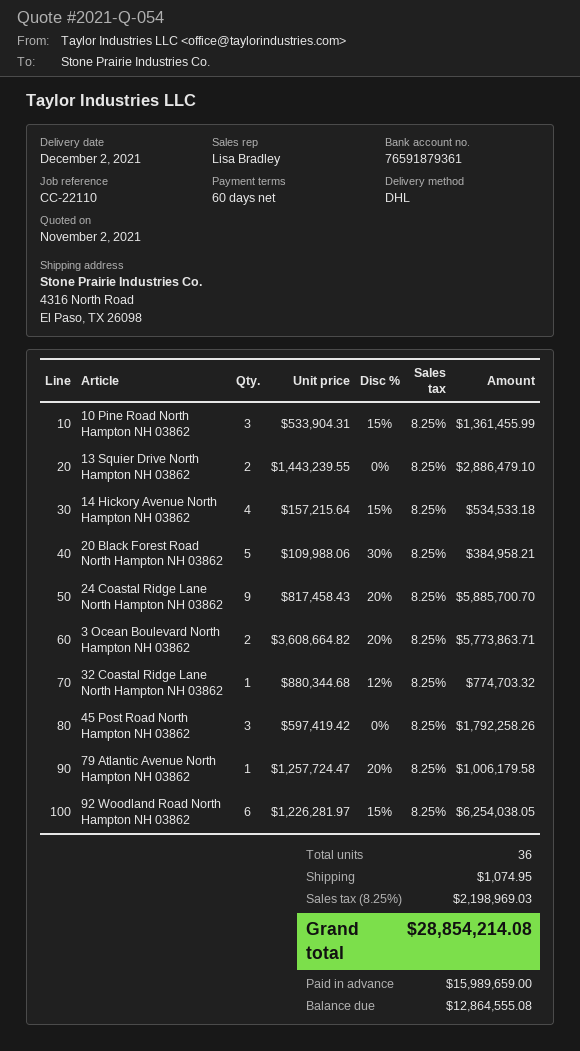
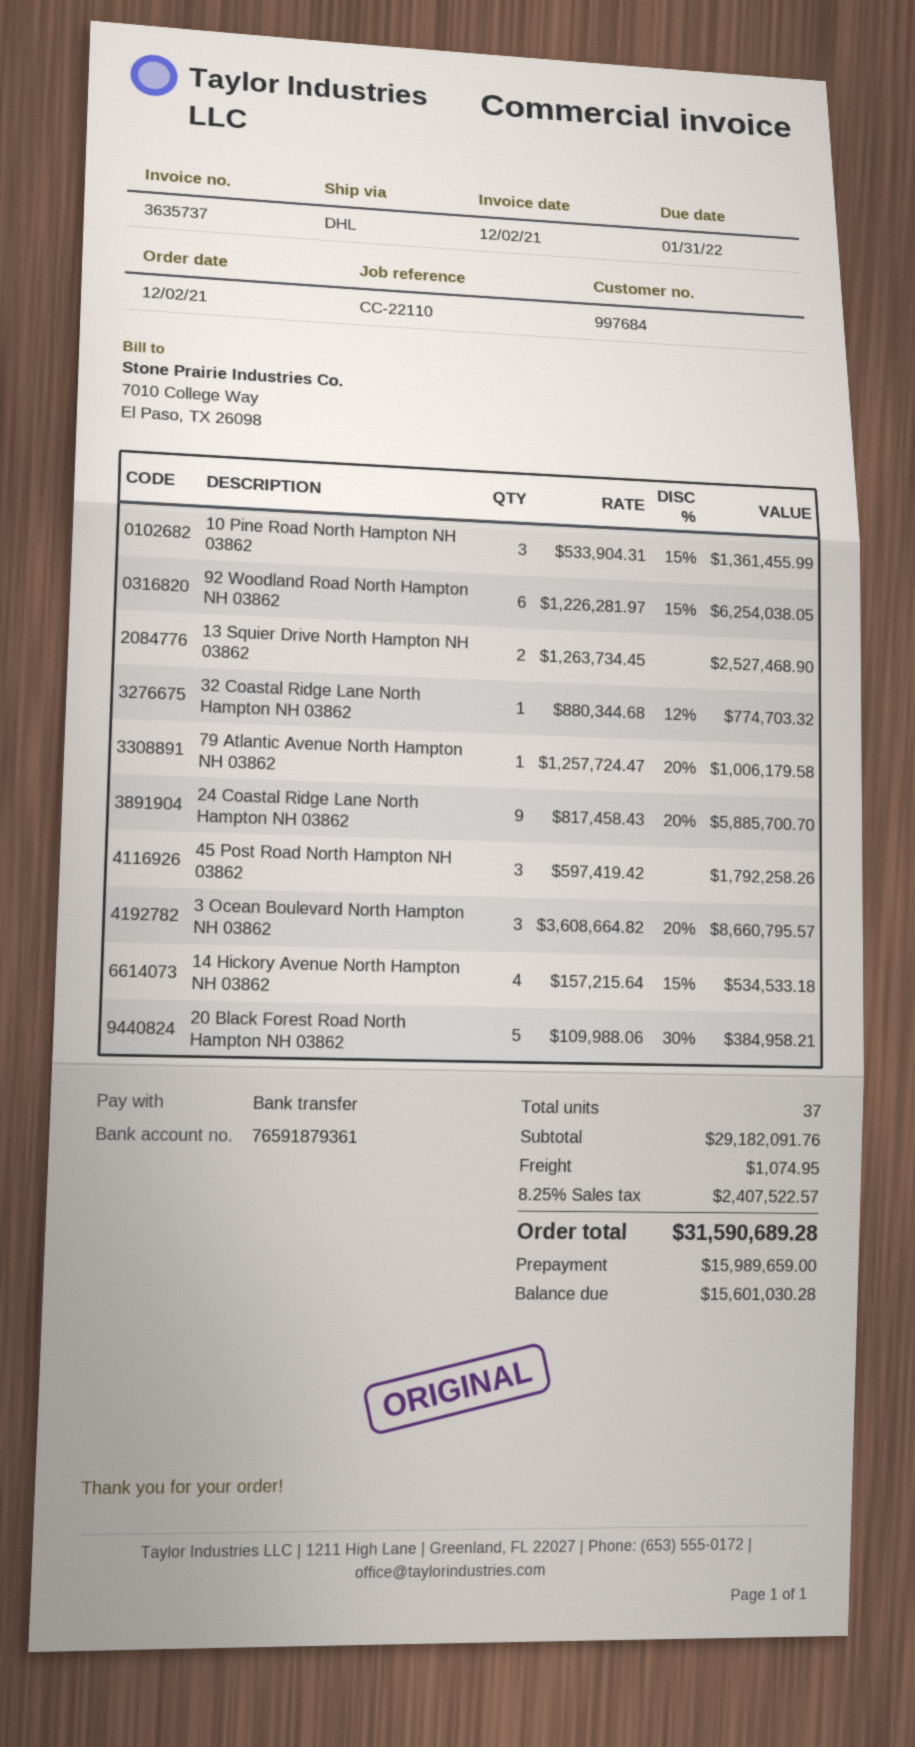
13 Squier Drive North Hampton NH 03862: 2 x 1443239.55 = 2886479.10 -> 2 x 1263734.45 = 2527468.90
3 Ocean Boulevard North Hampton NH 03862: 2 x 3608664.82 - 20% = 5773863.71 -> 3 x 3608664.82 - 20% = 8660795.57
total quantity: 36 -> 37
tax: 8.25% = 2198969.03 -> 8.25% = 2407522.57
total: 28854214.08 -> 31590689.28
balance: 12864555.08 -> 15601030.28

